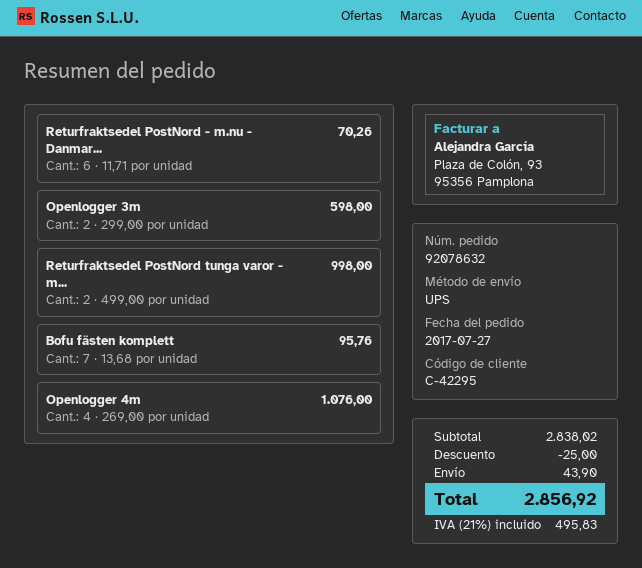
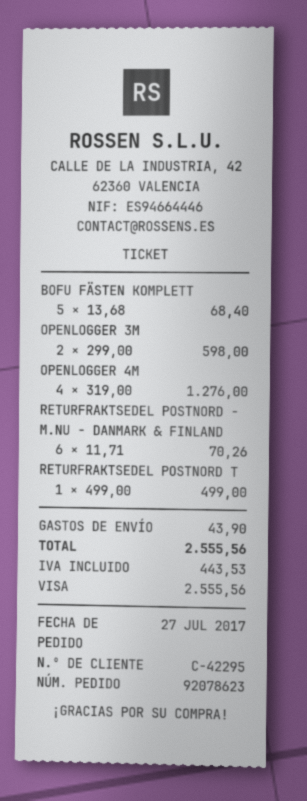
order number: 92078632 -> 92078623
Returfraktsedel PostNord tunga varor - m...: 2 x 499.00 = 998.00 -> 1 x 499.00 = 499.00
Bofu fästen komplett: 7 x 13.68 = 95.76 -> 5 x 13.68 = 68.40
Openlogger 4m: 4 x 269.00 = 1076.00 -> 4 x 319.00 = 1276.00
discount: 25.00 -> none
tax: 495.83 -> 443.53
total: 2856.92 -> 2555.56

